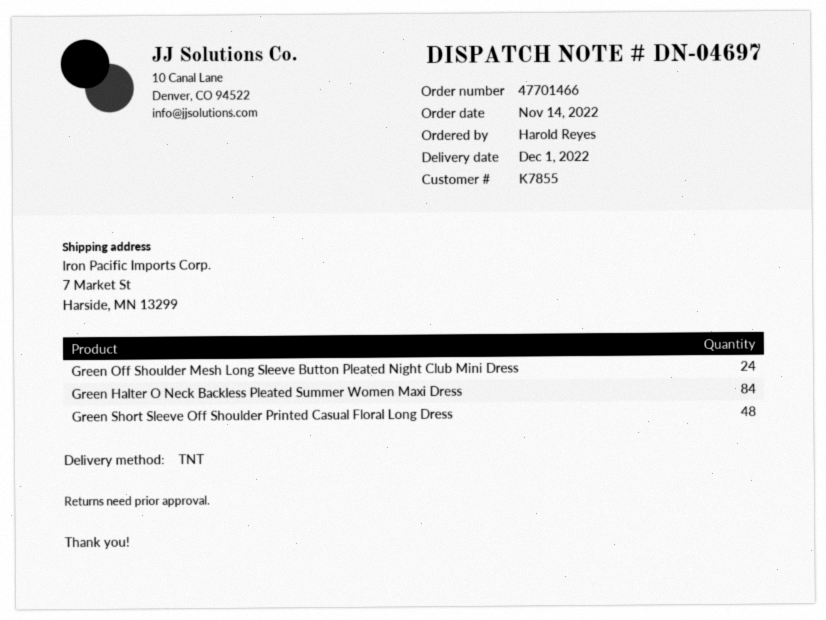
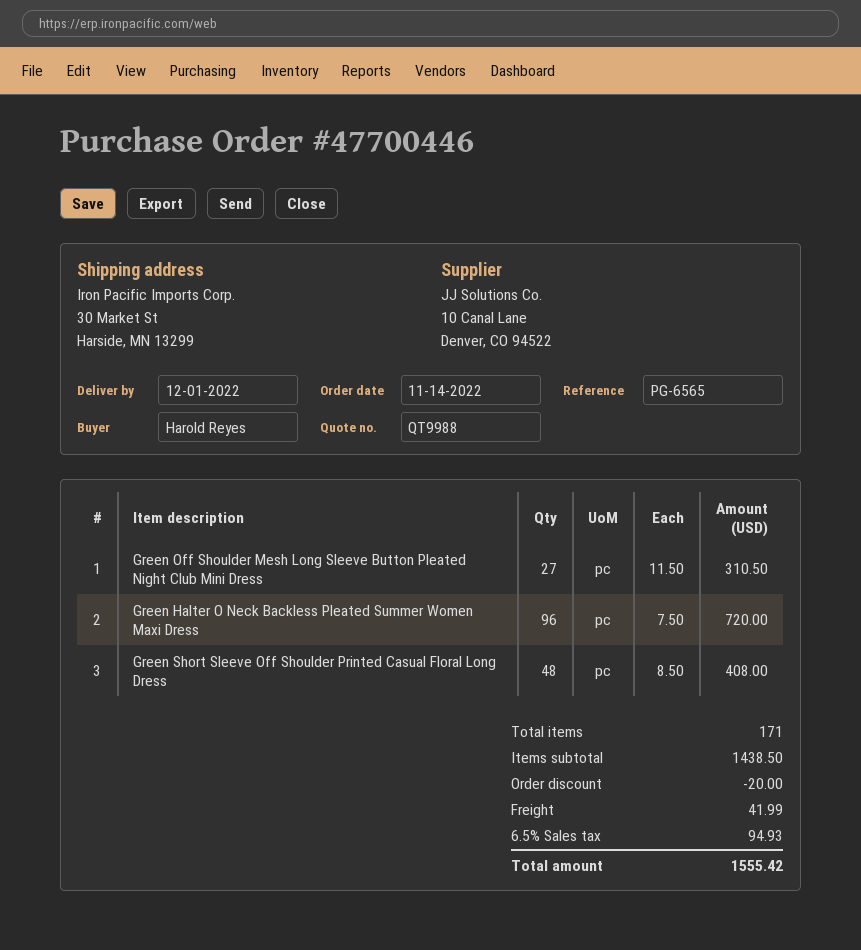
order number: 47701466 -> 47700446
ship to: 7 Market St, Harside, MN 13299 -> 30 Market St, Harside, MN 13299
Green Off Shoulder Mesh Long Sleeve Button Pleated Night Club Mini Dress: 24 -> 27
Green Halter O Neck Backless Pleated Summer Women Maxi Dress: 84 -> 96

